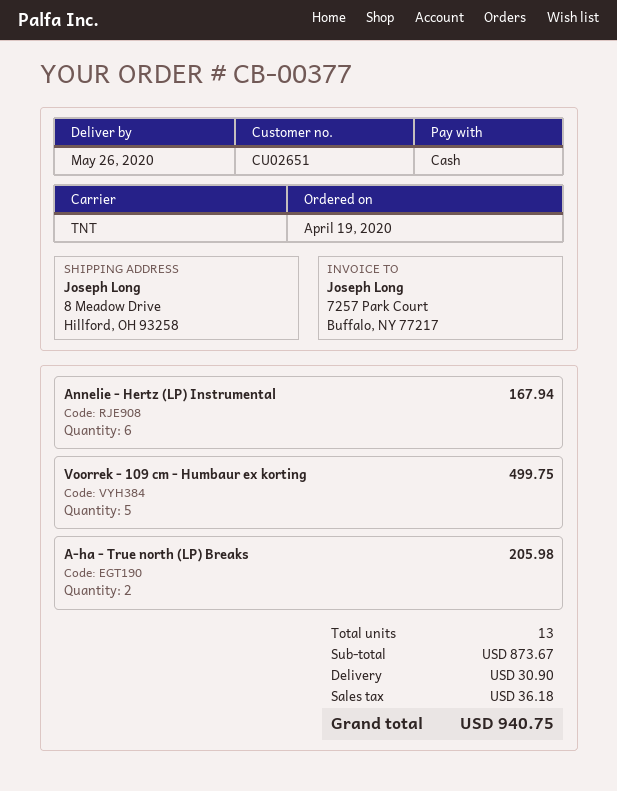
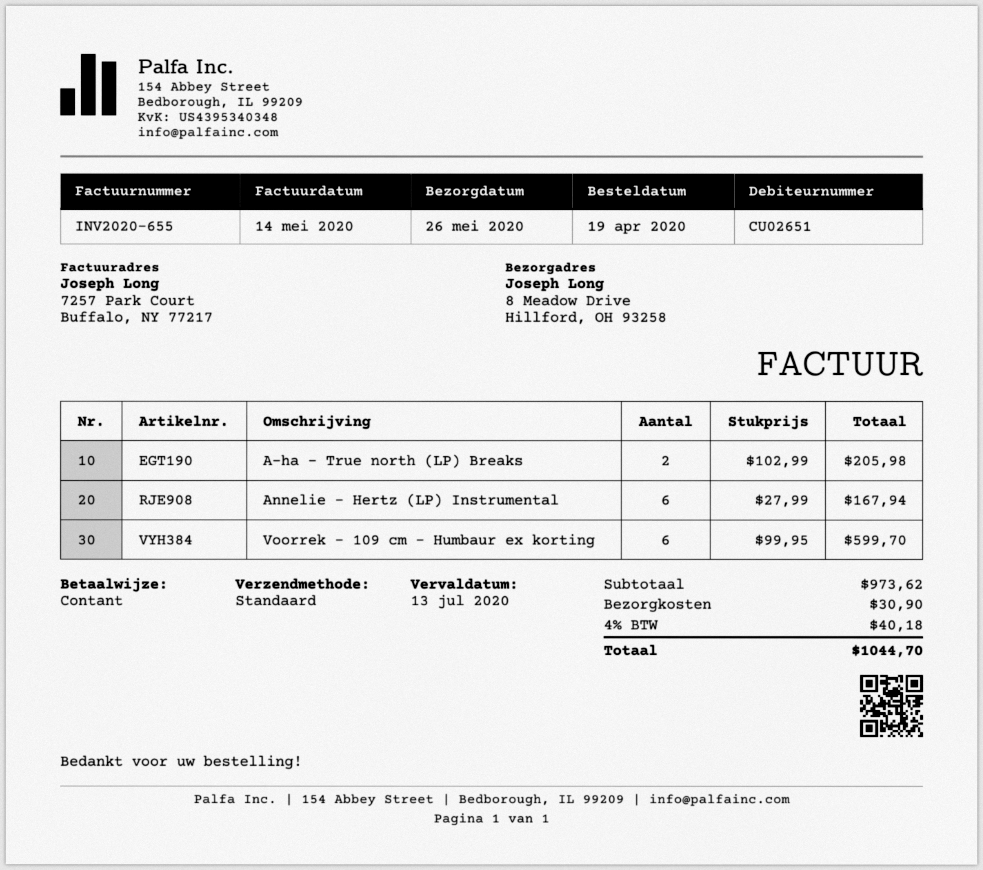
shipping method: TNT -> standard
Voorrek - 109 cm - Humbaur ex korting: 5 for 499.75 -> 6 for 599.70
subtotal: 873.67 -> 973.62
tax: 36.18 -> 40.18
total: 940.75 -> 1044.70

